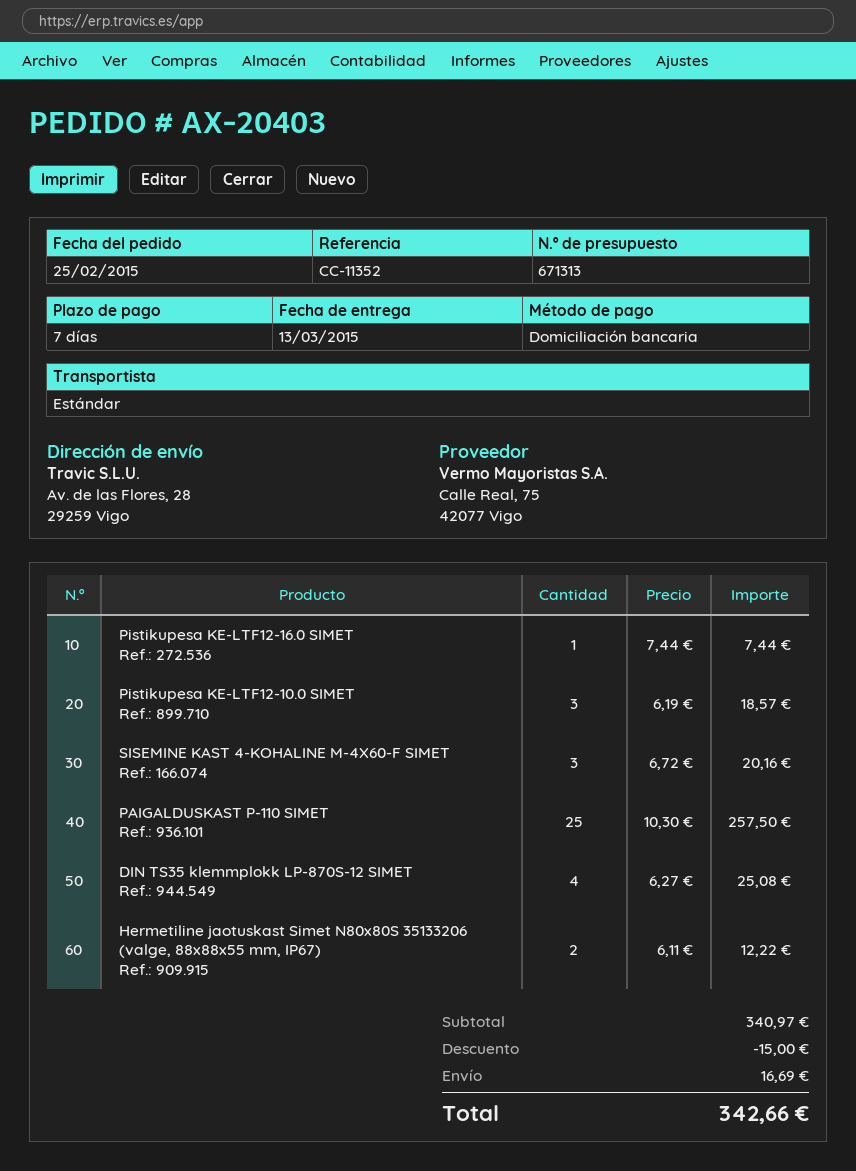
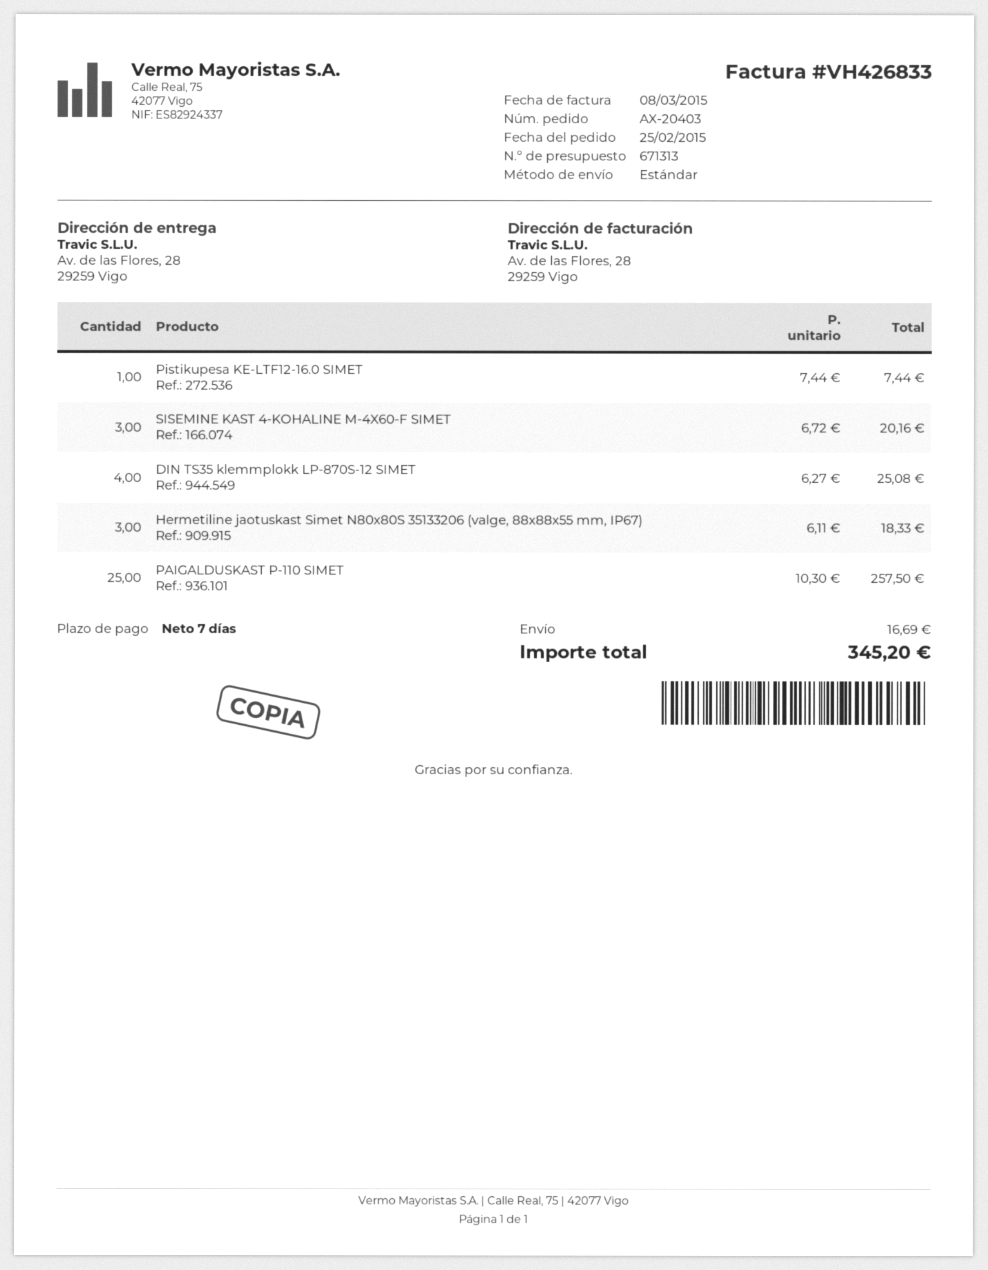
Pistikupesa KE-LTF12-10.0 SIMET: 3 x 6.19 = 18.57 -> none
Hermetiline jaotuskast Simet N80x80S 35133206 (valge, 88x88x55 mm, IP67): 2 x 6.11 = 12.22 -> 3 x 6.11 = 18.33
discount: 15.00 -> none
total: 342.66 -> 345.20

